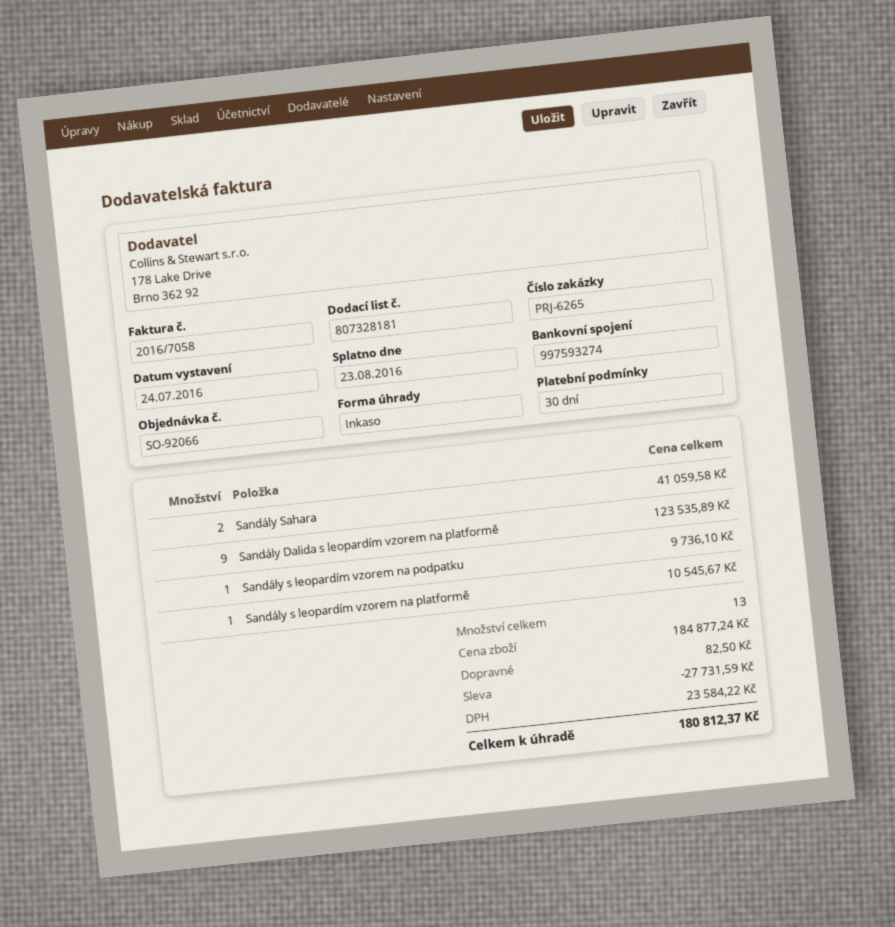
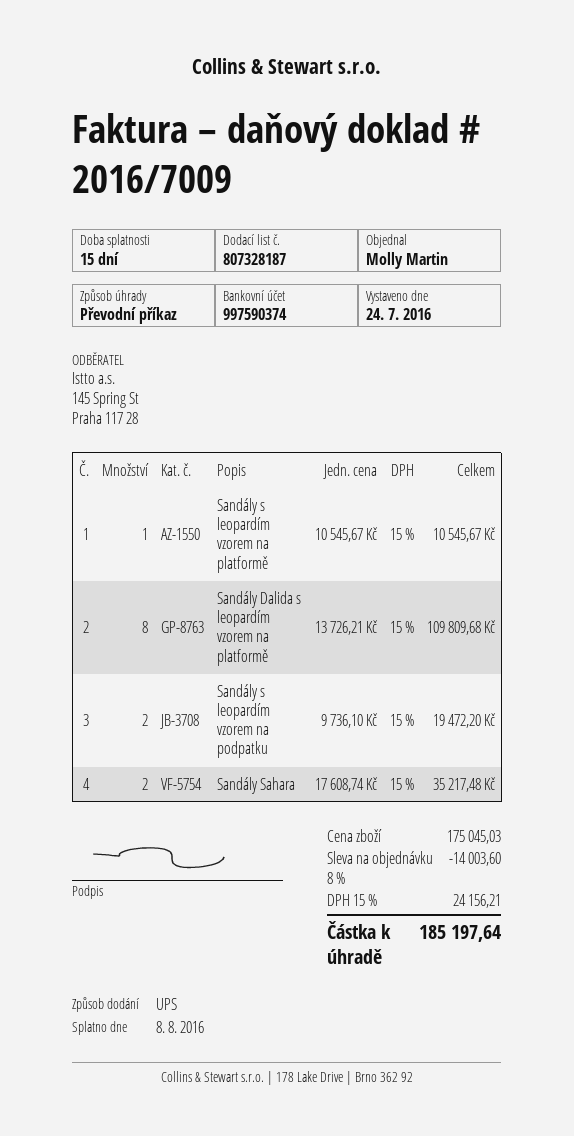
delivery note number: 807328181 -> 807328187
invoice number: 2016/7058 -> 2016/7009
payment terms: 30 days -> 15 days
due date: 2016-08-23 -> 2016-08-08
payment method: direct debit -> bank transfer
bank account: 997593274 -> 997590374
Sandály Sahara: 2 for 41059.58 -> 2 for 35217.48
Sandály Dalida s leopardím vzorem na platformě: 9 for 123535.89 -> 8 for 109809.68
Sandály s leopardím vzorem na podpatku: 1 for 9736.10 -> 2 for 19472.20
subtotal: 184877.24 -> 175045.03
discount: 27731.59 -> 14003.60
shipping: 82.50 -> none
tax: 23584.22 -> 24156.21
total: 180812.37 -> 185197.64

